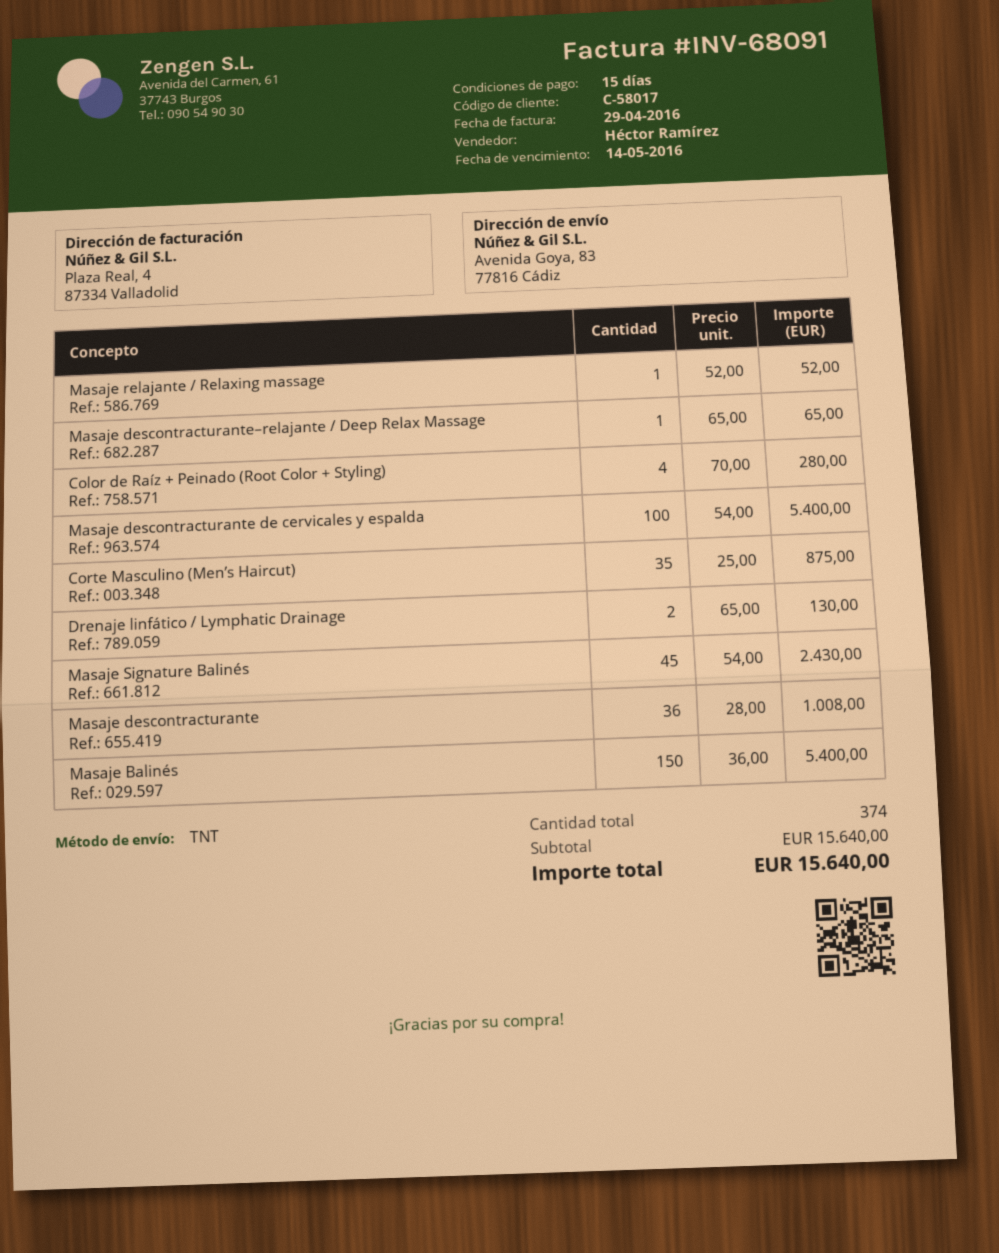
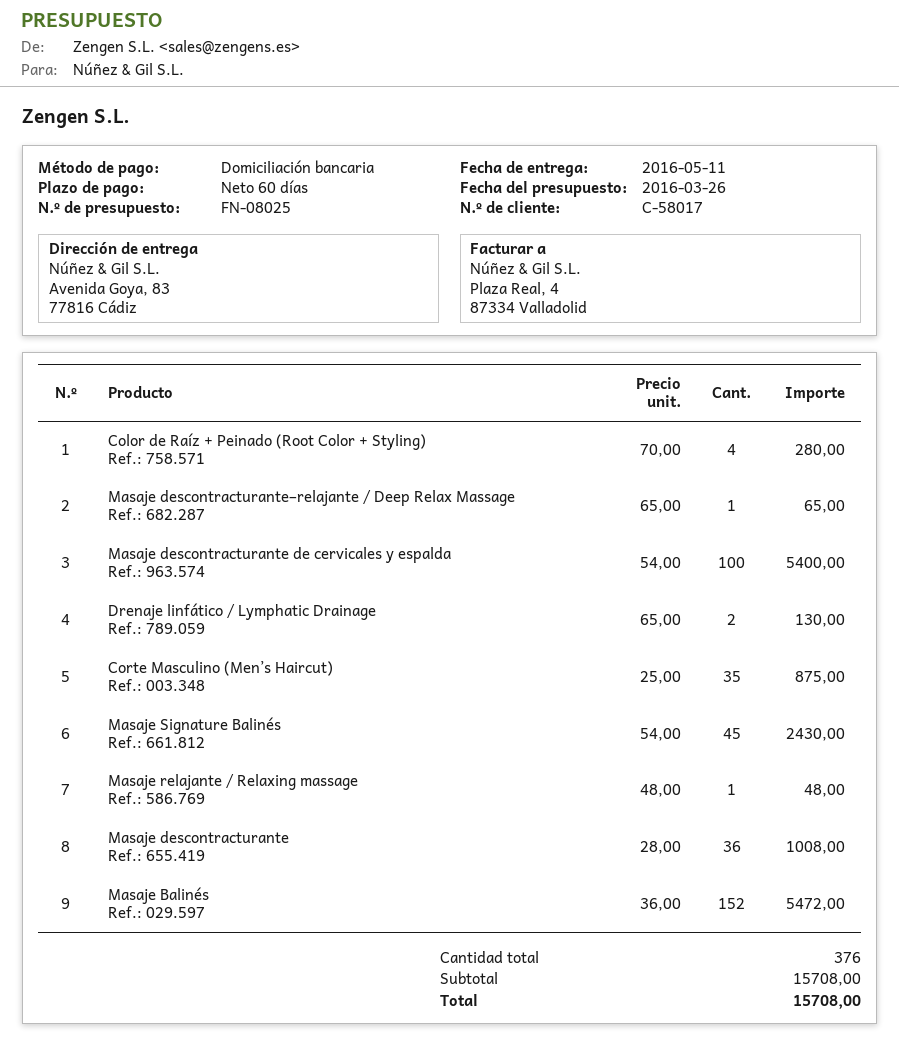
payment terms: 15 days -> 60 days
Masaje relajante / Relaxing massage: 1 x 52.00 = 52.00 -> 1 x 48.00 = 48.00
Masaje Balinés: 150 x 36.00 = 5400.00 -> 152 x 36.00 = 5472.00
total quantity: 374 -> 376
subtotal: 15640.00 -> 15708.00
total: 15640.00 -> 15708.00

